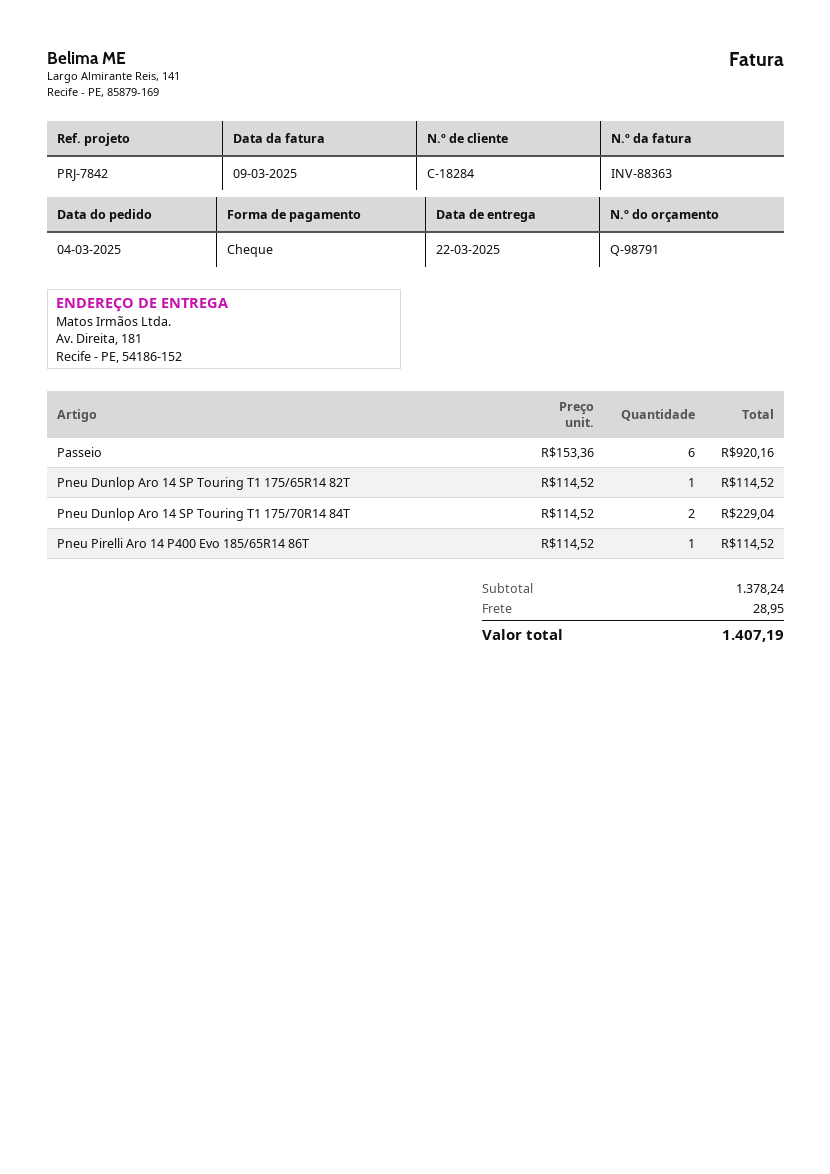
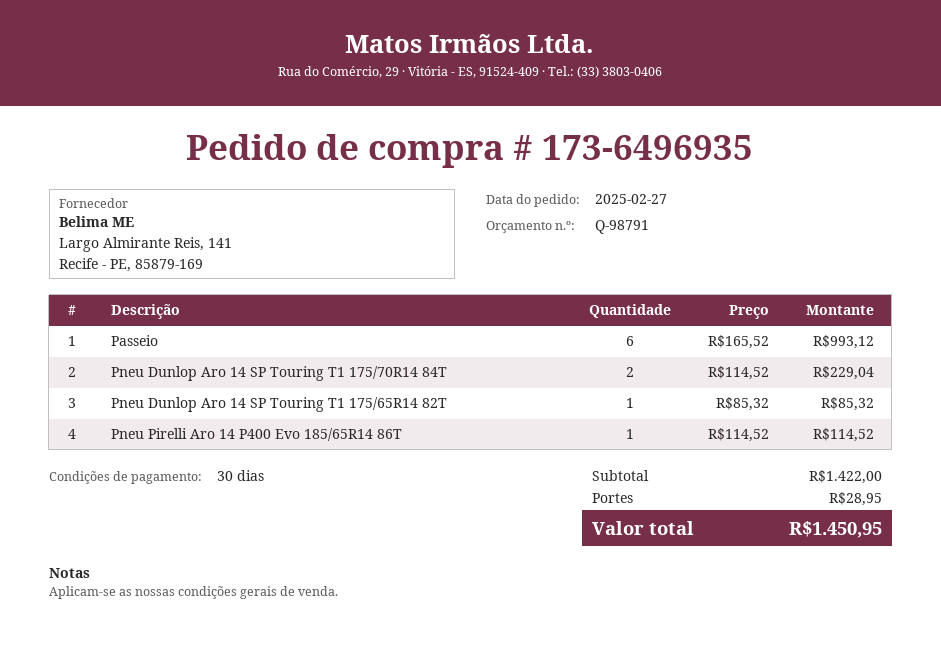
order date: 2025-03-04 -> 2025-02-27
Passeio: 6 x 153.36 = 920.16 -> 6 x 165.52 = 993.12
Pneu Dunlop Aro 14 SP Touring T1 175/65R14 82T: 1 x 114.52 = 114.52 -> 1 x 85.32 = 85.32
subtotal: 1378.24 -> 1422.00
total: 1407.19 -> 1450.95

